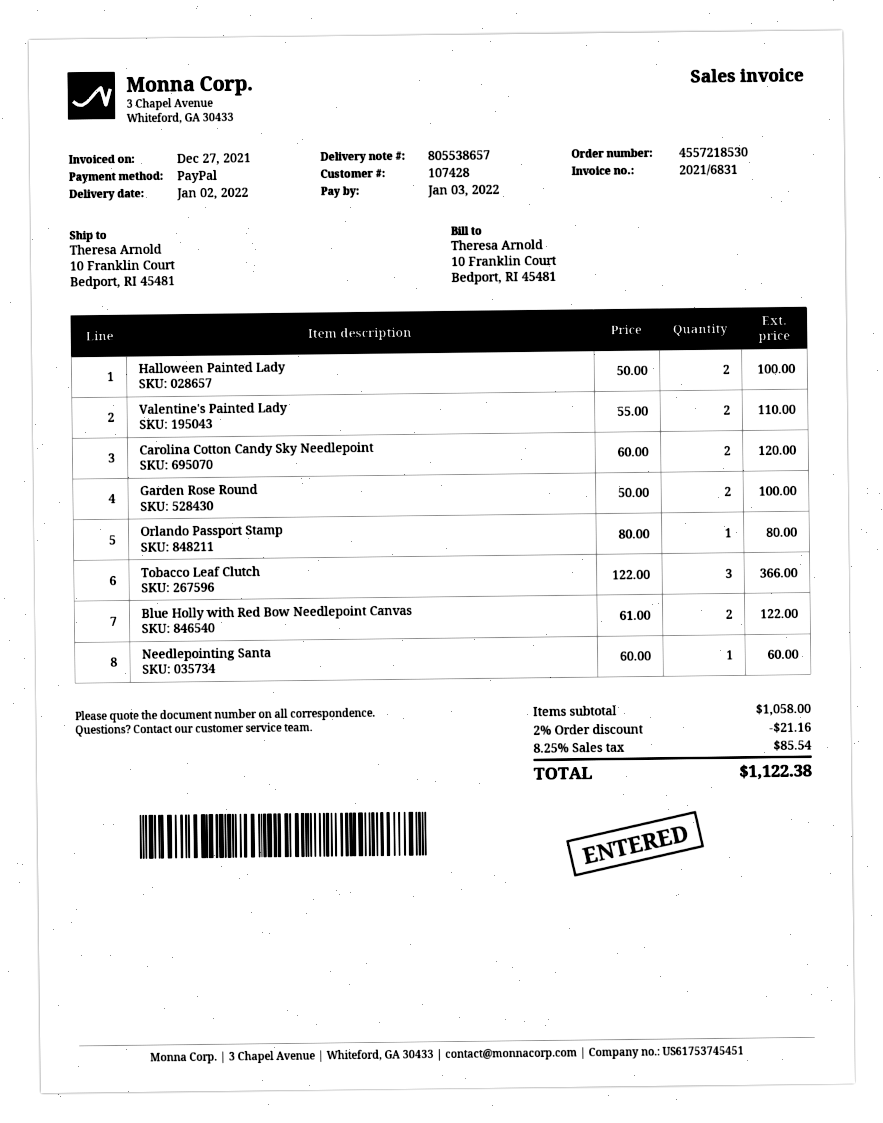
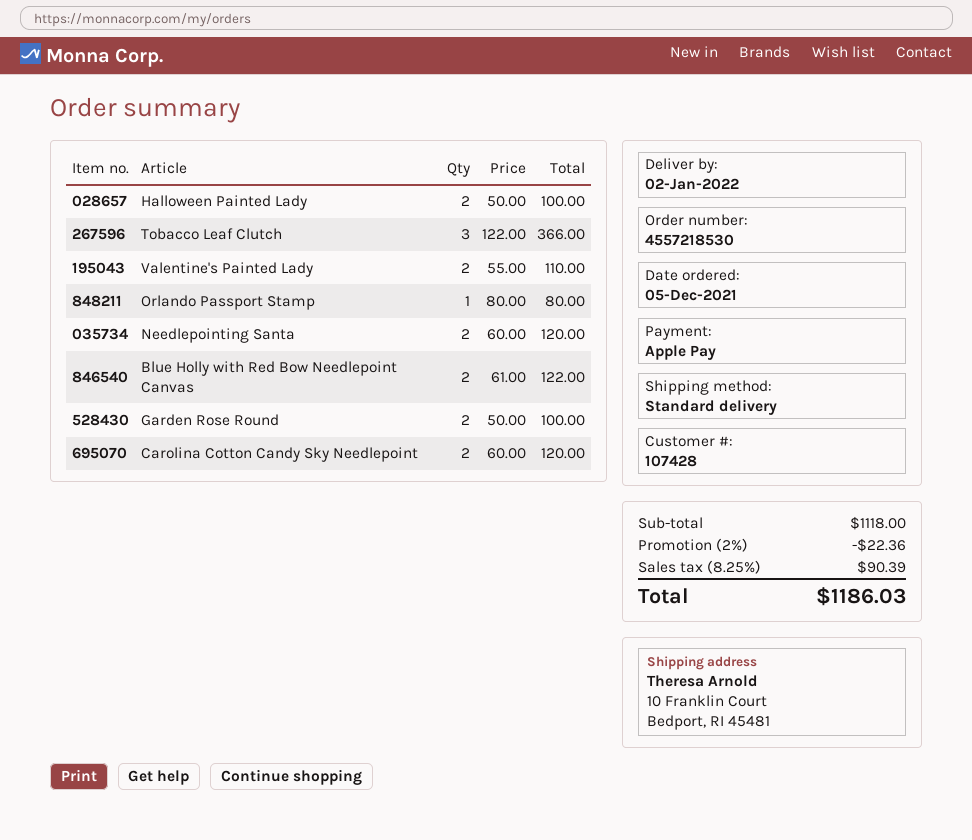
payment method: PayPal -> Apple Pay
Needlepointing Santa: 1 x 60.00 = 60.00 -> 2 x 60.00 = 120.00
subtotal: 1058.00 -> 1118.00
discount: 2% = 21.16 -> 2% = 22.36
tax: 8.25% = 85.54 -> 8.25% = 90.39
total: 1122.38 -> 1186.03

